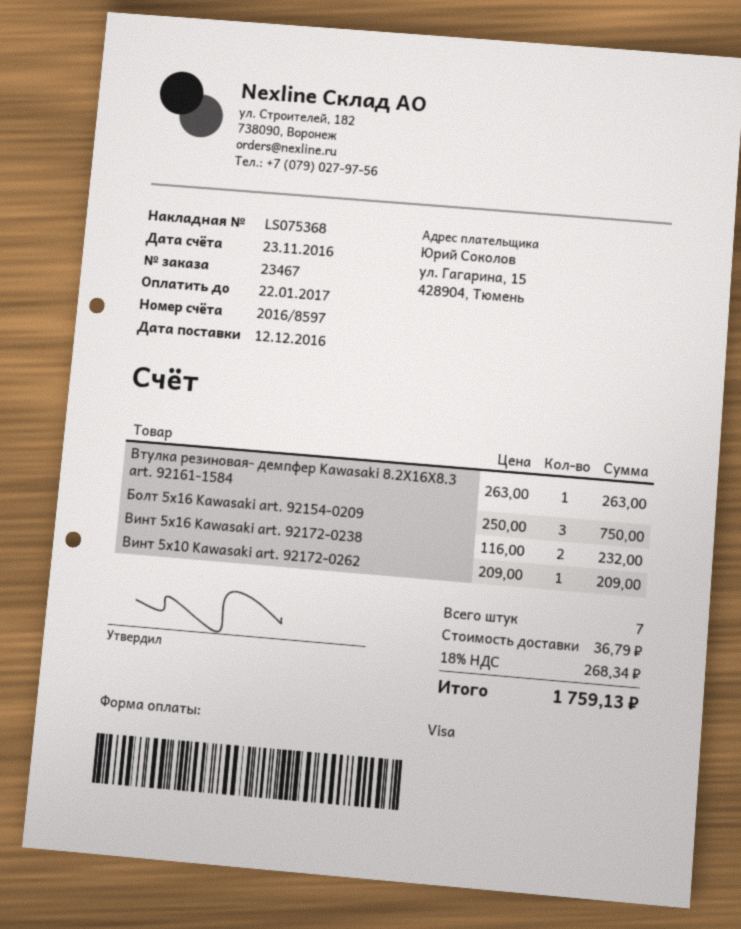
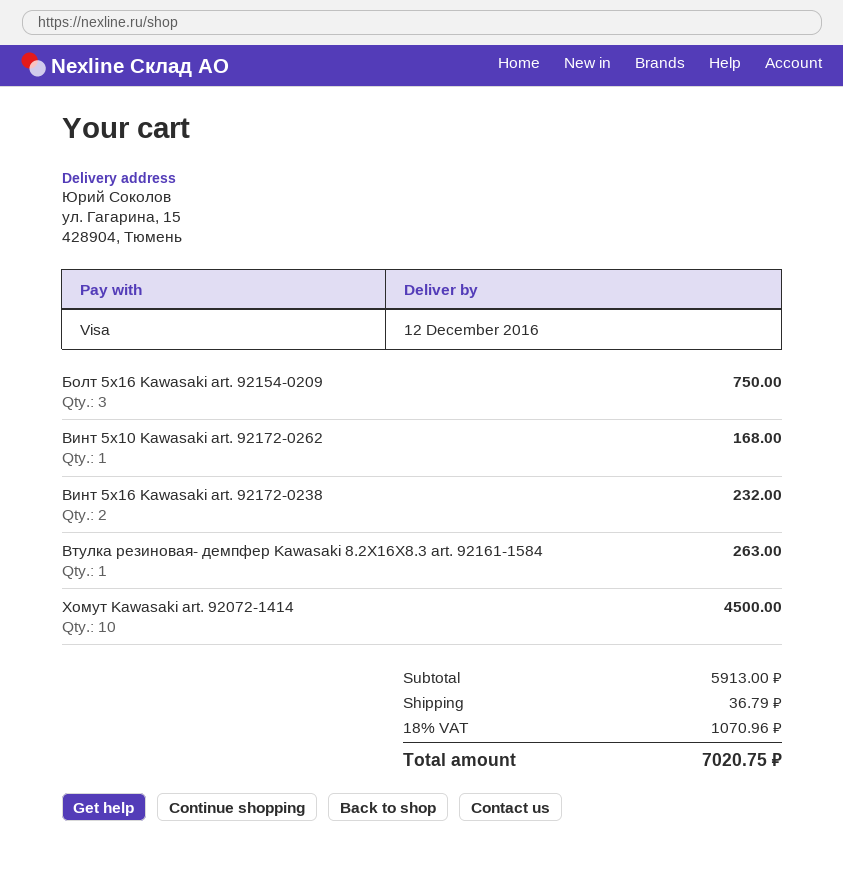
Винт 5х10 Kawasaki art. 92172-0262: 1 for 209.00 -> 1 for 168.00
Хомут Kawasaki art. 92072-1414: none -> 10 for 4500.00
tax: 18% = 268.34 -> 18% = 1070.96
total: 1759.13 -> 7020.75

